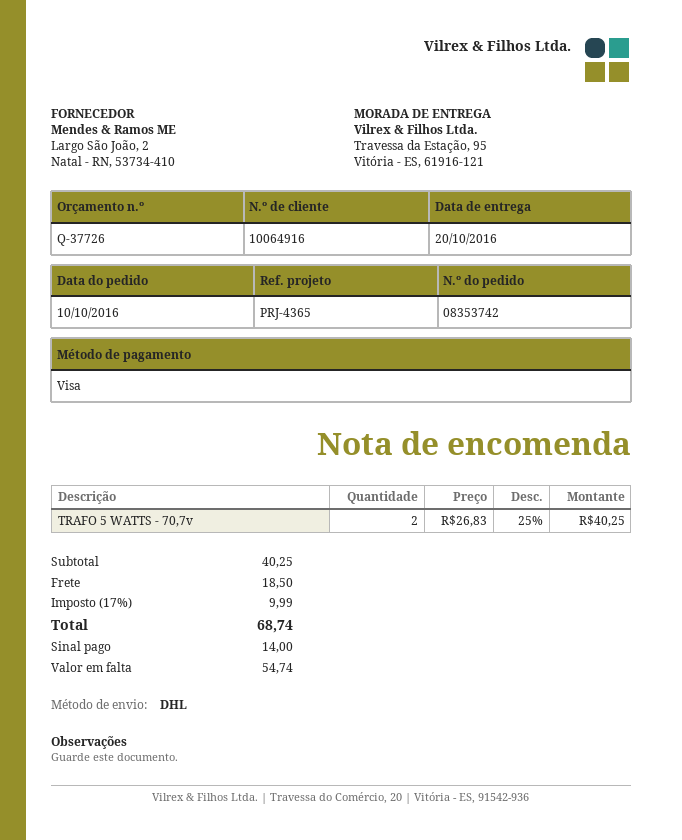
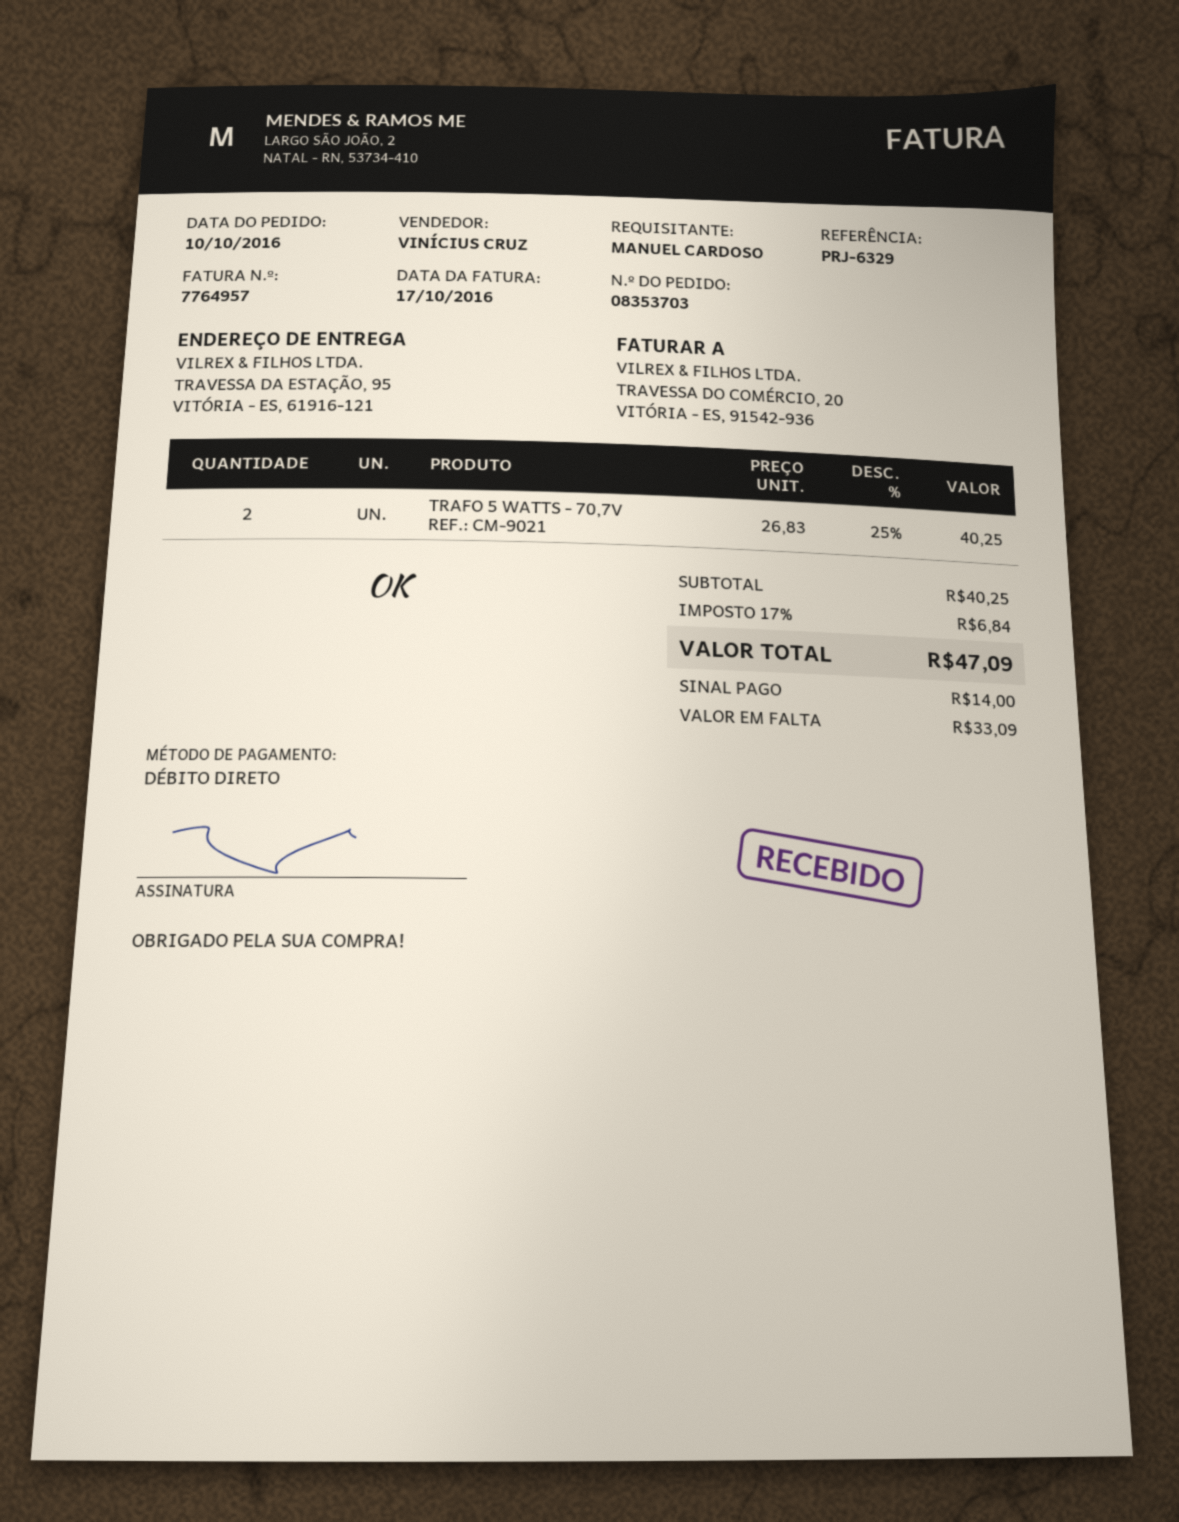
order number: 08353742 -> 08353703
reference: PRJ-4365 -> PRJ-6329
payment method: Visa -> direct debit
shipping: 18.50 -> none
tax: 17% = 9.99 -> 17% = 6.84
total: 68.74 -> 47.09
balance: 54.74 -> 33.09

